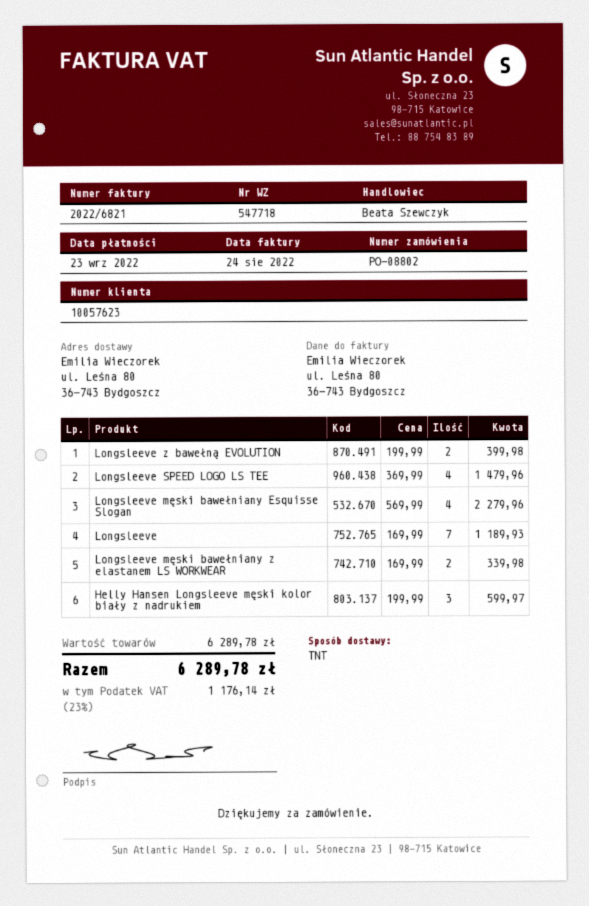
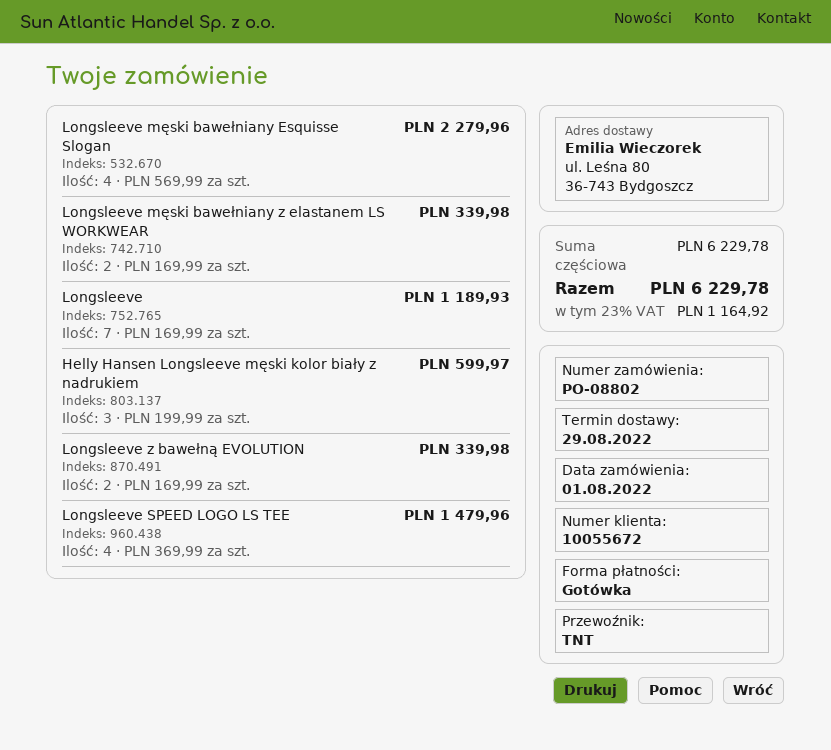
customer number: 10057623 -> 10055672
Longsleeve z bawełną EVOLUTION: 2 x 199.99 = 399.98 -> 2 x 169.99 = 339.98
subtotal: 6289.78 -> 6229.78
tax: 23% = 1176.14 -> 23% = 1164.92
total: 6289.78 -> 6229.78

